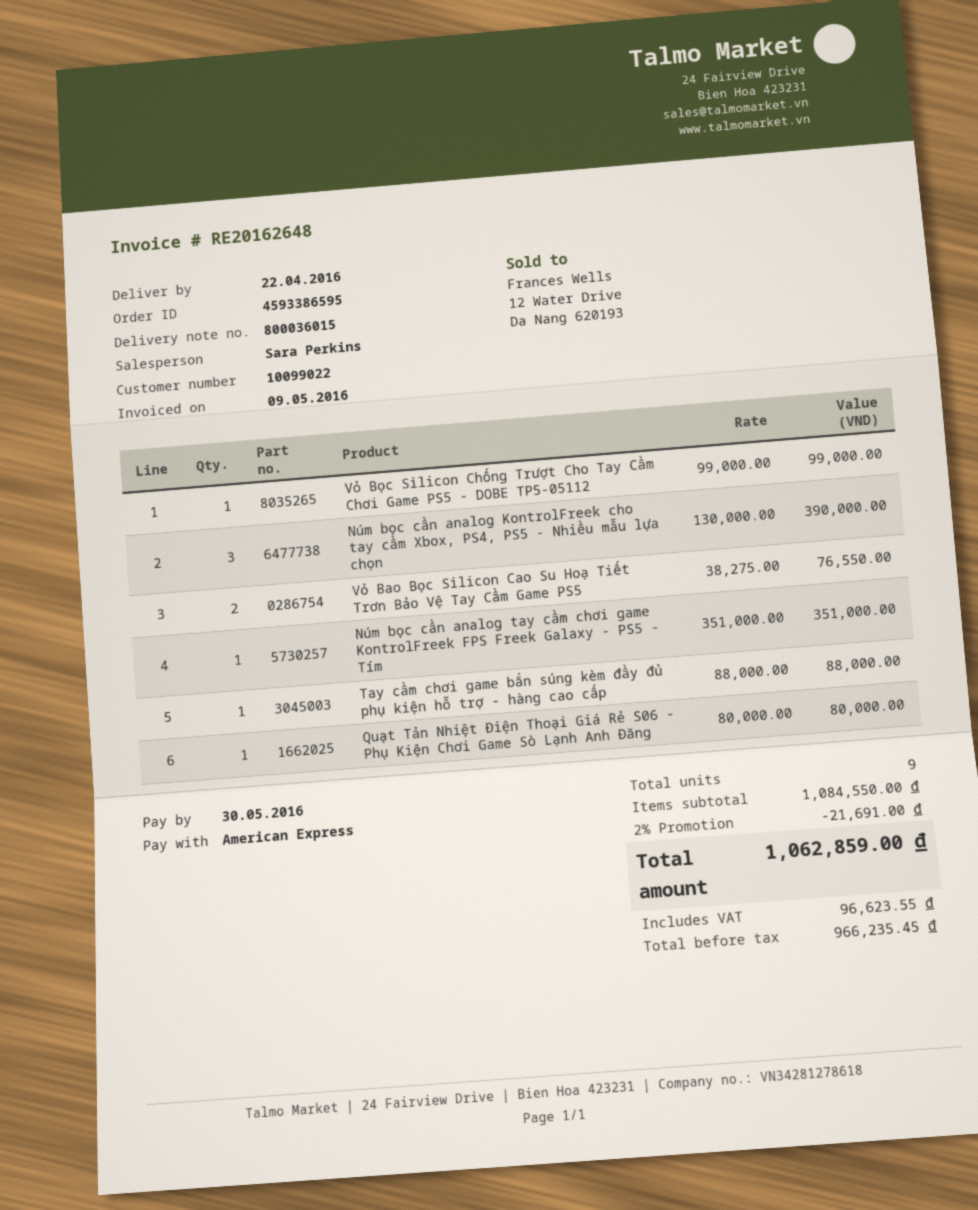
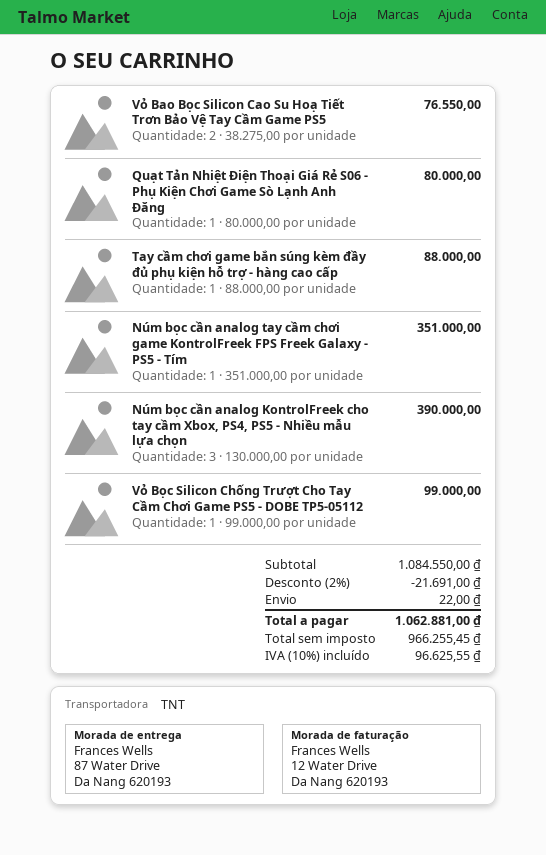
shipping: none -> 22.00
net: 966235.45 -> 966255.45
tax: 96623.55 -> 96625.55
total: 1062859.00 -> 1062881.00

